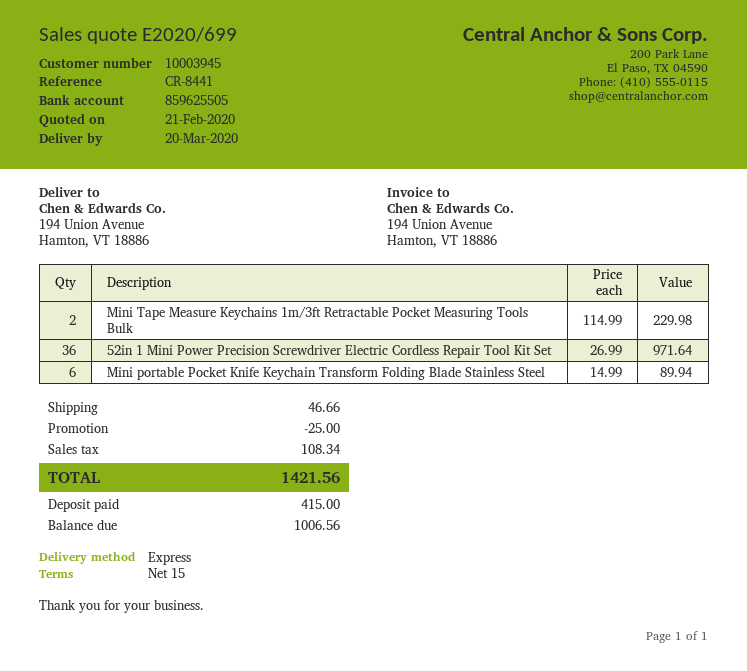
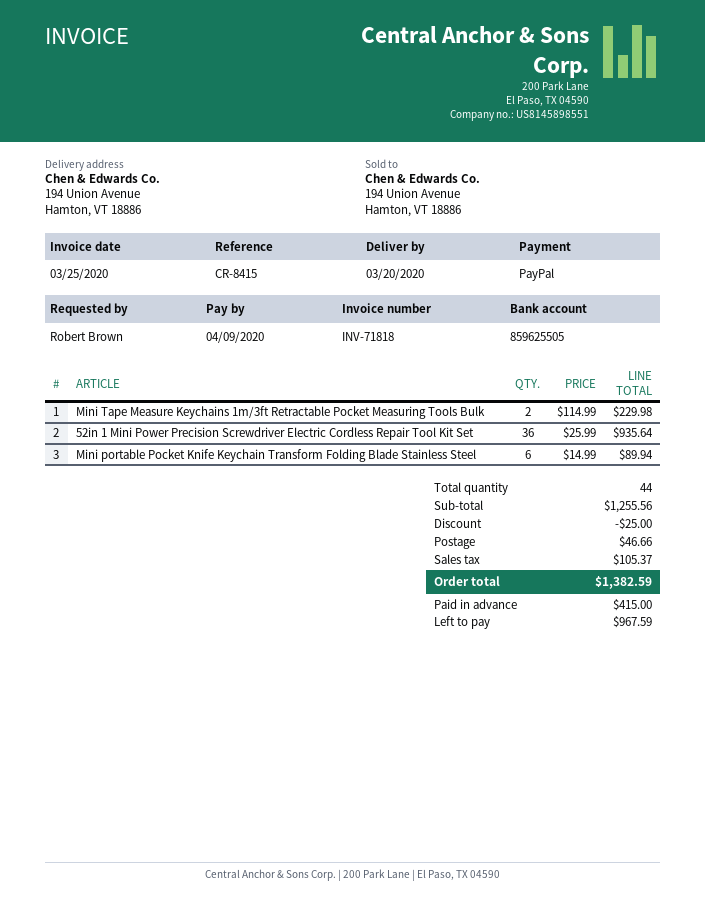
reference: CR-8441 -> CR-8415
52in 1 Mini Power Precision Screwdriver Electric Cordless Repair Tool Kit Set: 36 x 26.99 = 971.64 -> 36 x 25.99 = 935.64
tax: 108.34 -> 105.37
total: 1421.56 -> 1382.59
balance: 1006.56 -> 967.59

